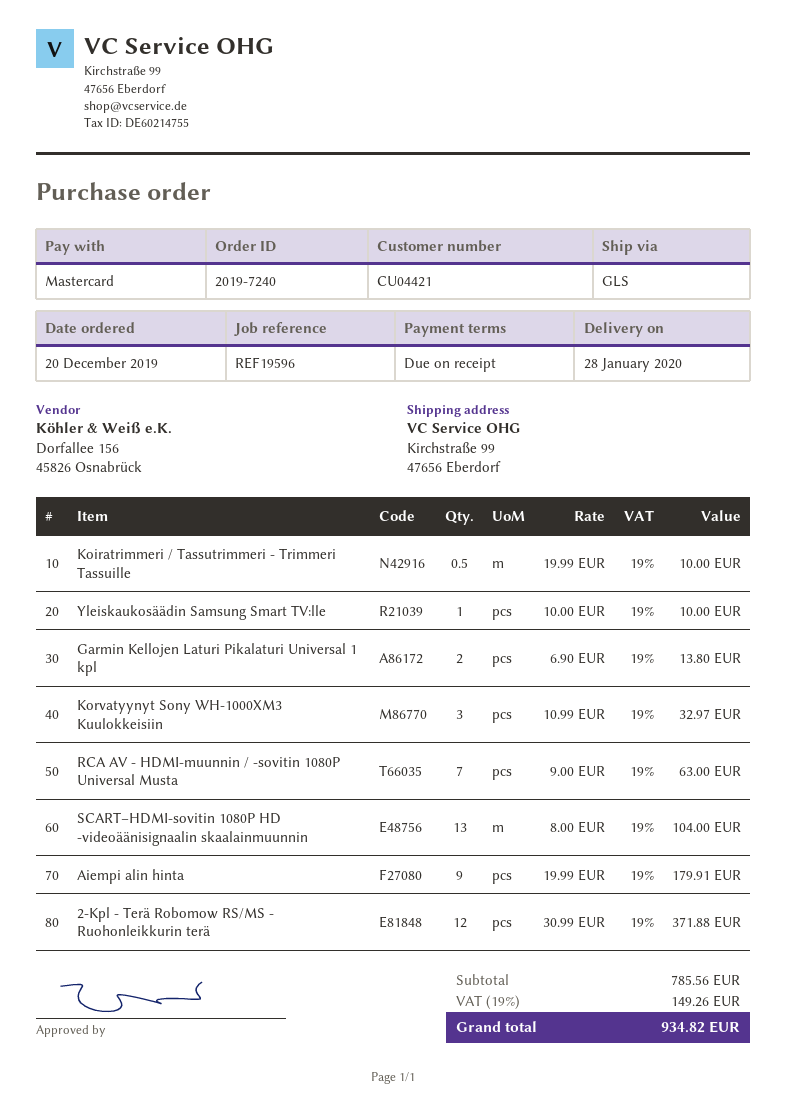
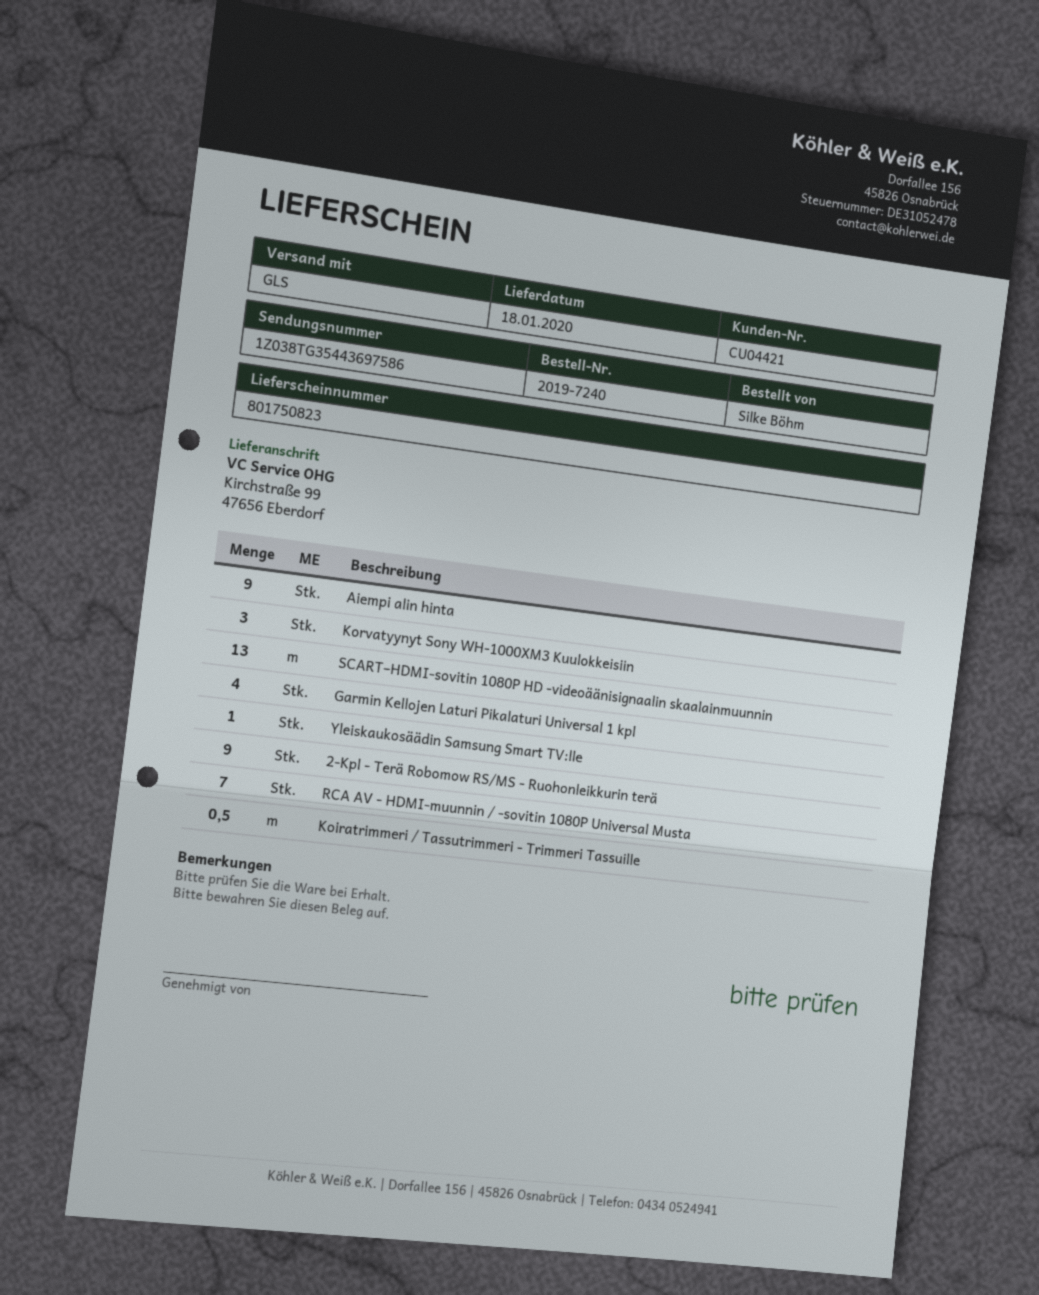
delivery date: 2020-01-28 -> 2020-01-18
Garmin Kellojen Laturi Pikalaturi Universal 1 kpl: 2 -> 4
2-Kpl - Terä Robomow RS/MS - Ruohonleikkurin terä: 12 -> 9

